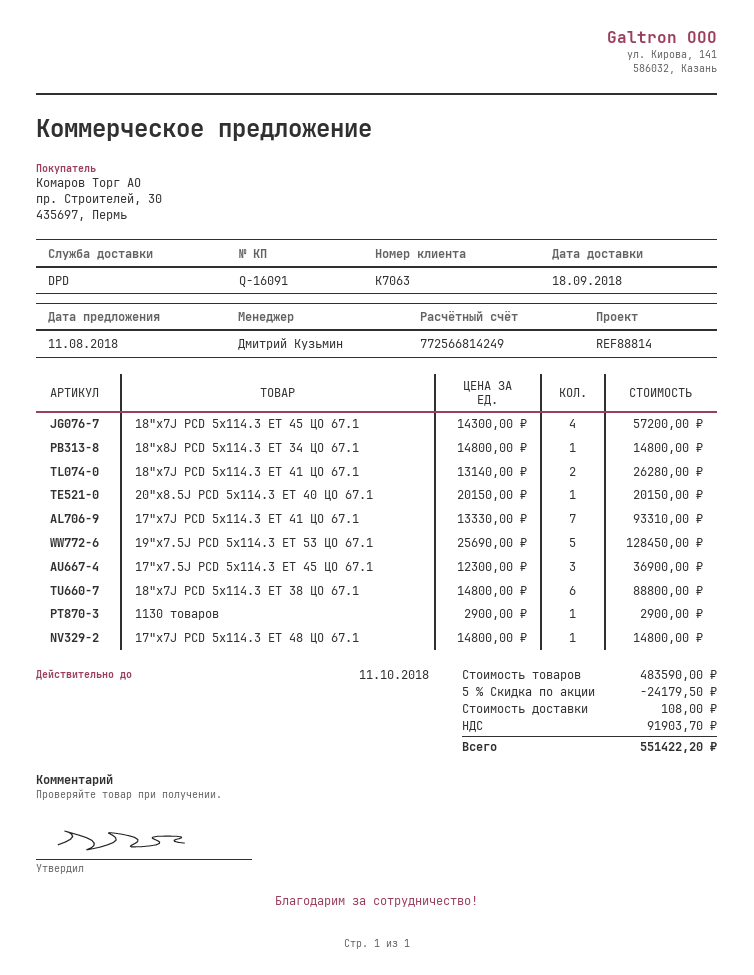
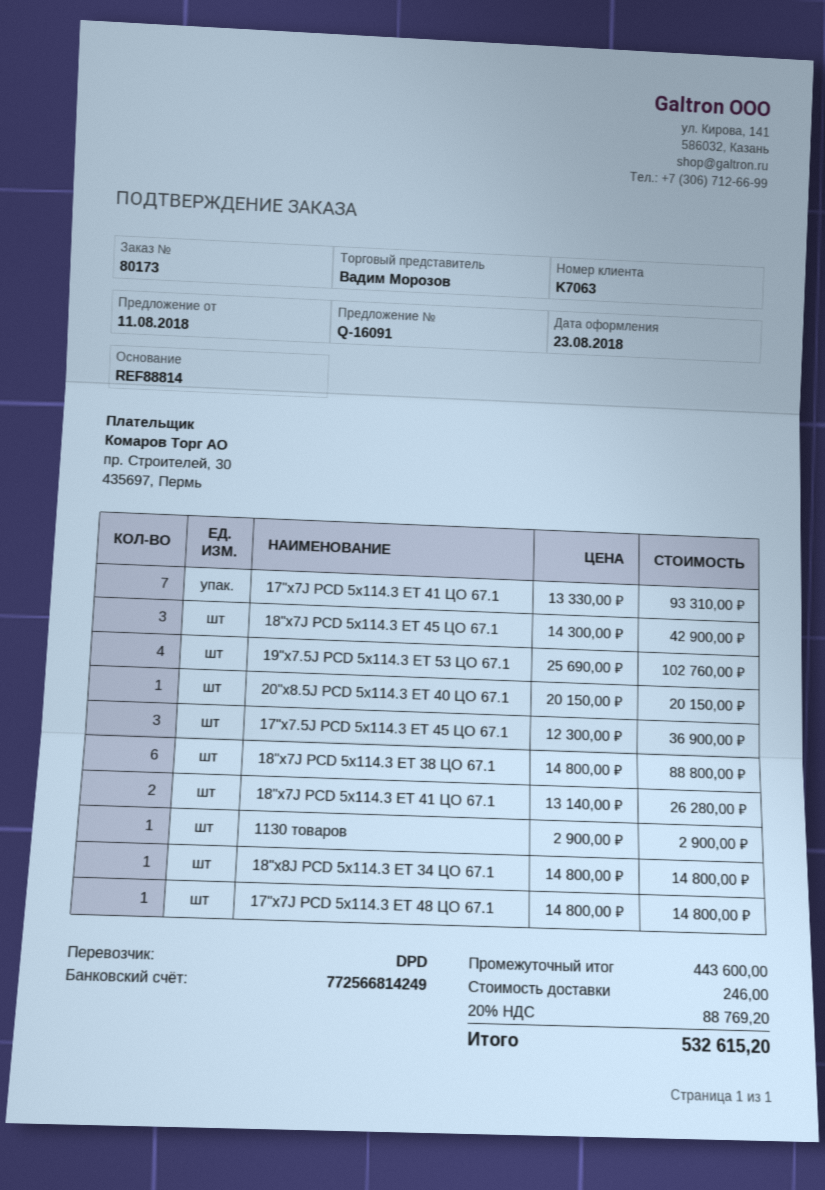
sales rep: Дмитрий Кузьмин -> Вадим Морозов
18"x7J PCD 5x114.3 ЕТ 45 ЦО 67.1: 4 x 14300.00 = 57200.00 -> 3 x 14300.00 = 42900.00
19"x7.5J PCD 5x114.3 ЕТ 53 ЦО 67.1: 5 x 25690.00 = 128450.00 -> 4 x 25690.00 = 102760.00
subtotal: 483590.00 -> 443600.00
discount: 5% = 24179.50 -> none
shipping: 108.00 -> 246.00
tax: 91903.70 -> 88769.20
total: 551422.20 -> 532615.20

